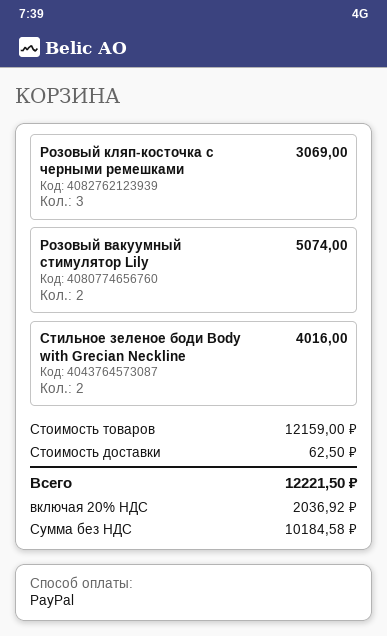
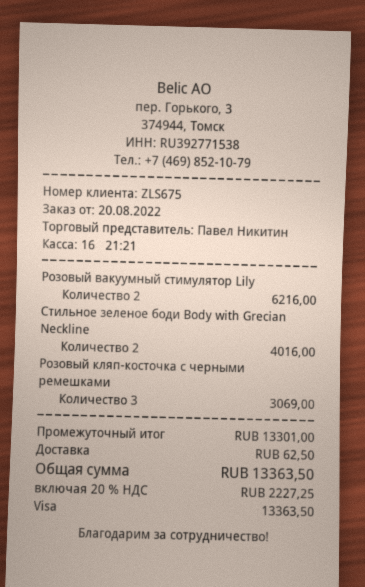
payment method: PayPal -> Visa
Розовый вакуумный стимулятор Lily: 2 for 5074.00 -> 2 for 6216.00
subtotal: 12159.00 -> 13301.00
tax: 20% = 2036.92 -> 20% = 2227.25
total: 12221.50 -> 13363.50

